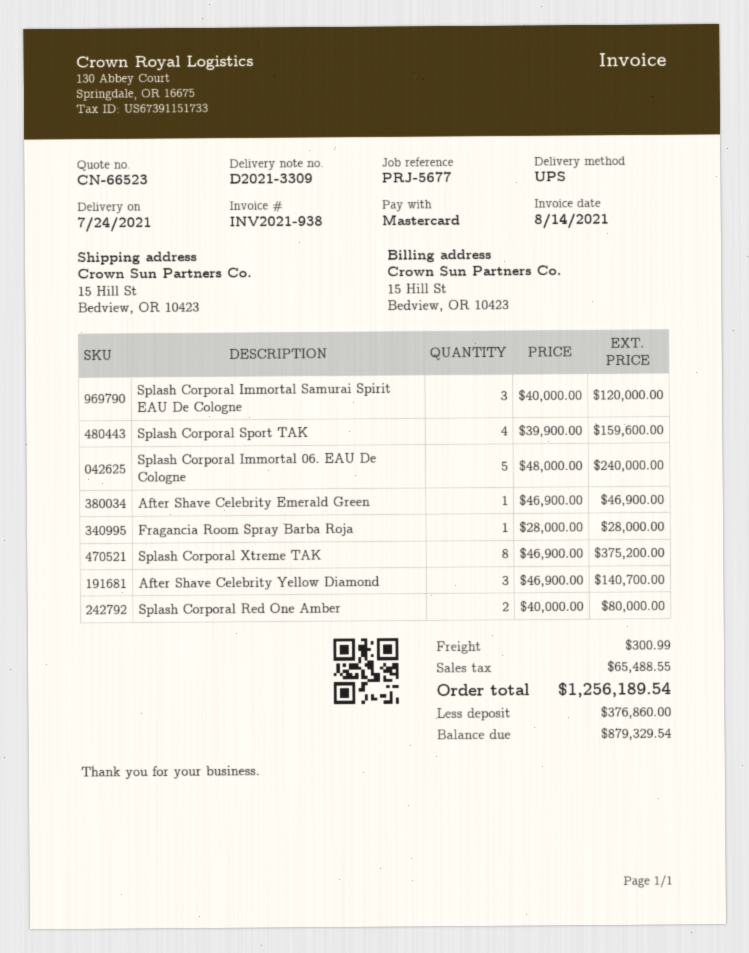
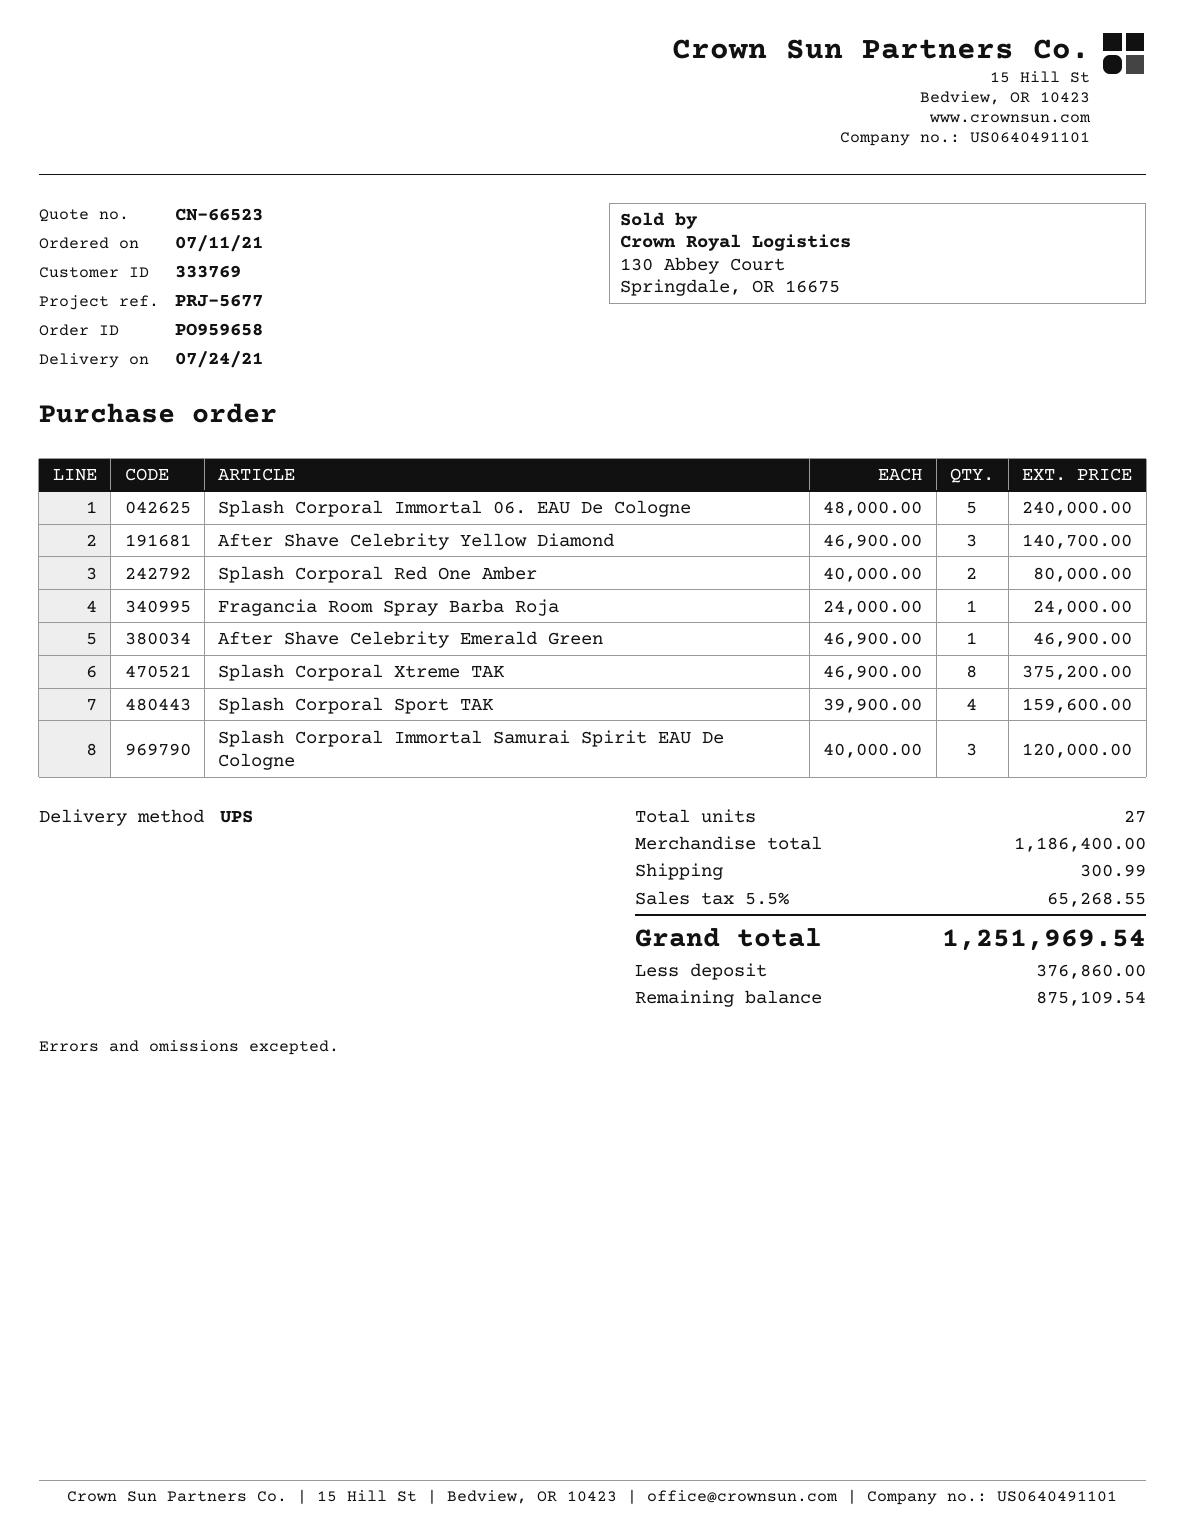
Fragancia Room Spray Barba Roja: 1 x 28000.00 = 28000.00 -> 1 x 24000.00 = 24000.00
tax: 65488.55 -> 65268.55
total: 1256189.54 -> 1251969.54
balance: 879329.54 -> 875109.54

